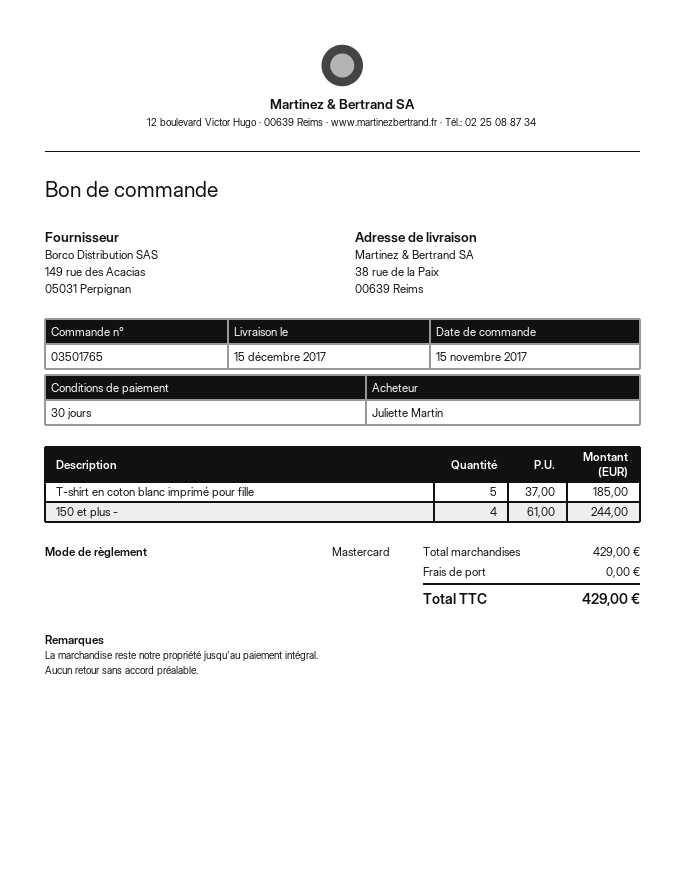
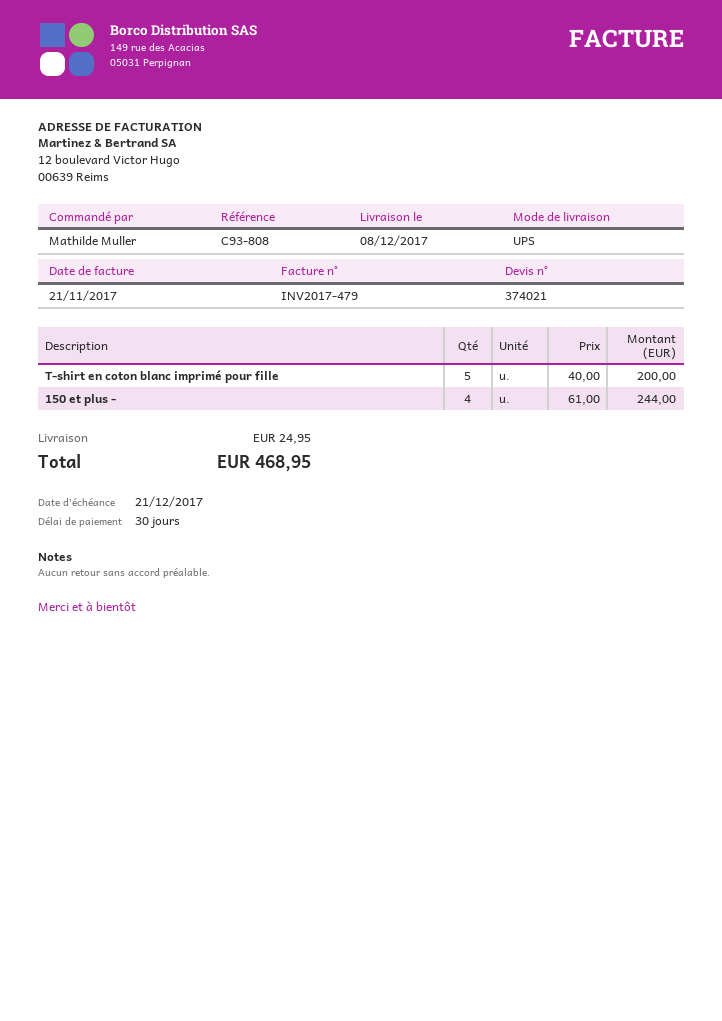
delivery date: 2017-12-15 -> 2017-12-08
ordered by: Juliette Martin -> Mathilde Muller
T-shirt en coton blanc imprimé pour fille: 5 x 37.00 = 185.00 -> 5 x 40.00 = 200.00
shipping: 0.00 -> 24.95
total: 429.00 -> 468.95

